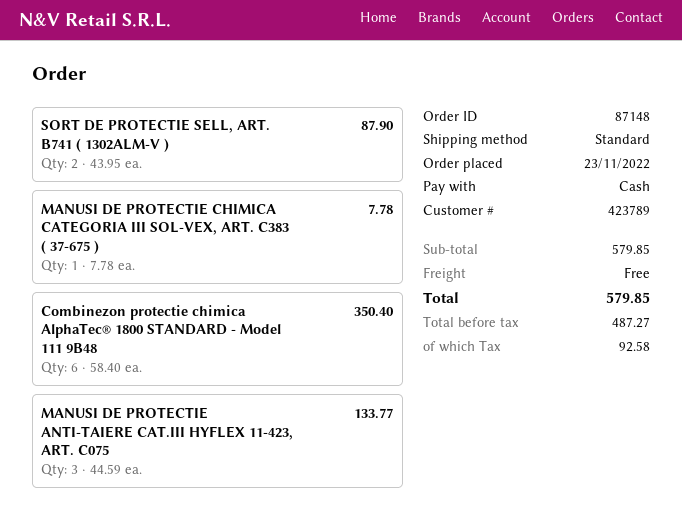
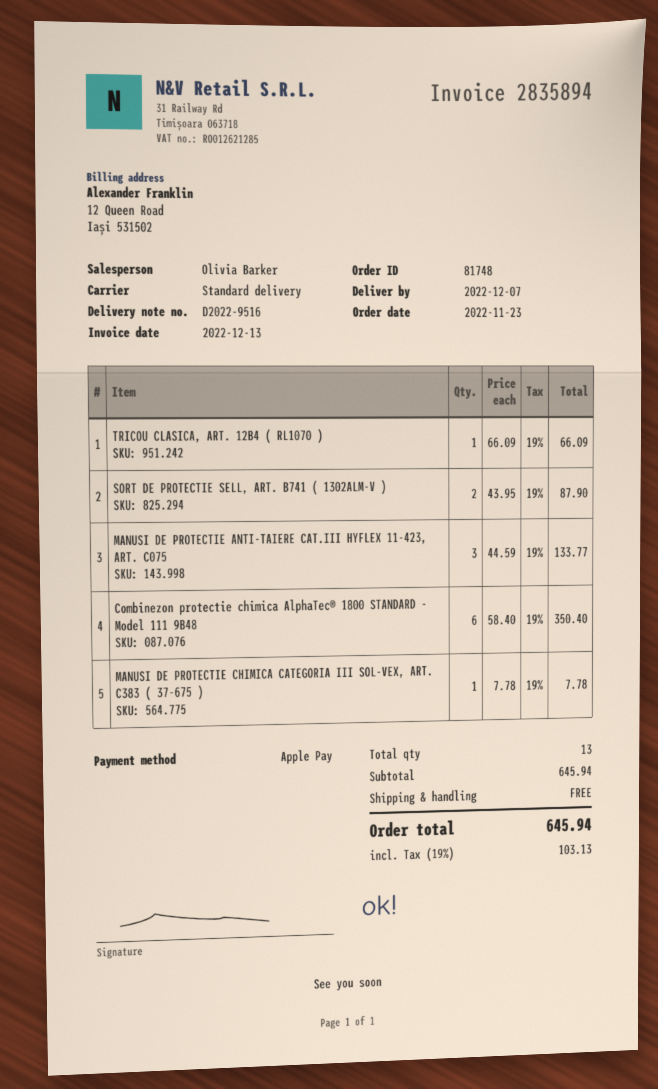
order number: 87148 -> 81748
payment method: cash -> Apple Pay
TRICOU CLASICA, ART. 12B4 ( RL1070 ): none -> 1 x 66.09 = 66.09
subtotal: 579.85 -> 645.94
tax: 92.58 -> 103.13
total: 579.85 -> 645.94

